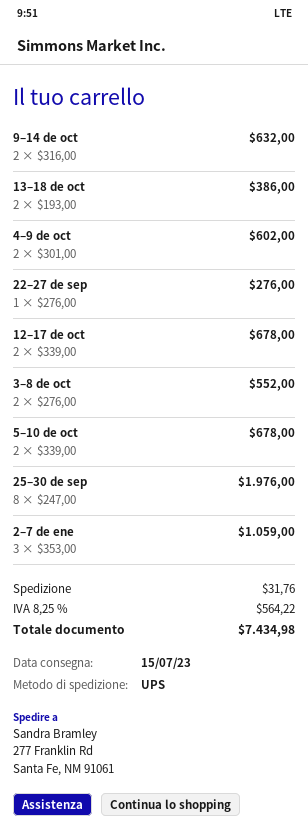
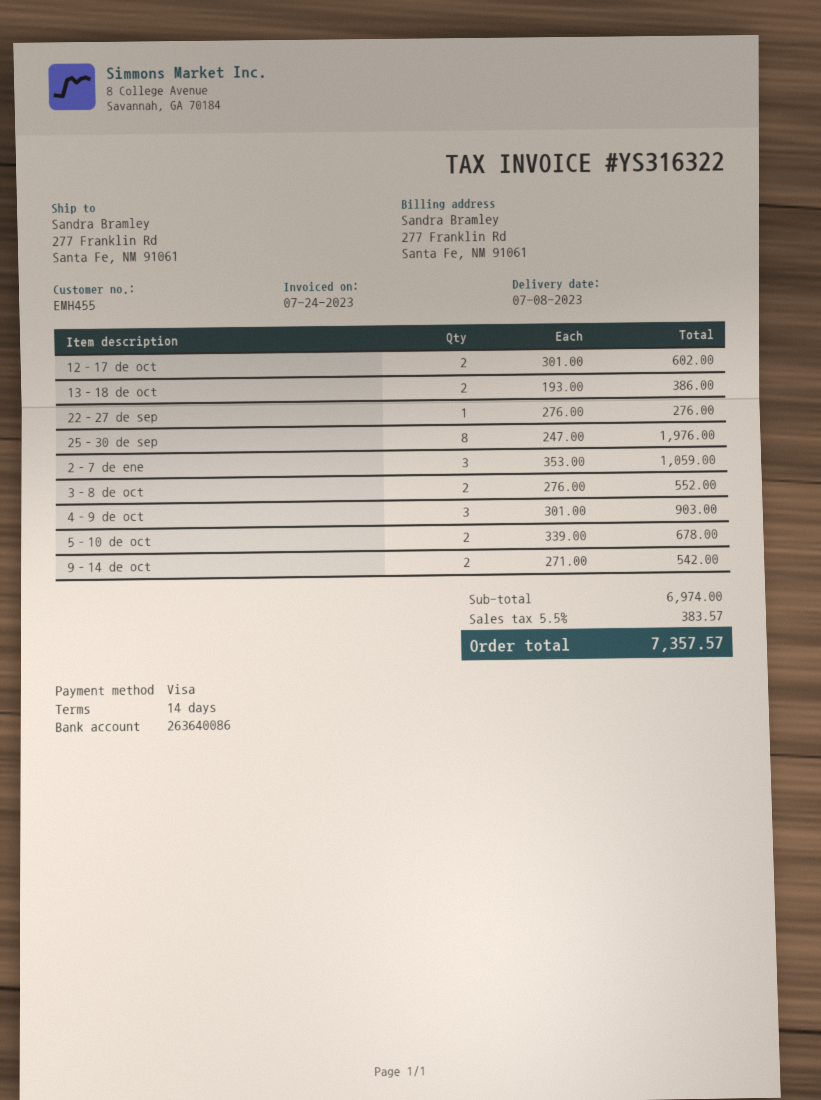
delivery date: 2023-07-15 -> 2023-07-08
9–14 de oct: 2 x 316.00 = 632.00 -> 2 x 271.00 = 542.00
4–9 de oct: 2 x 301.00 = 602.00 -> 3 x 301.00 = 903.00
12–17 de oct: 2 x 339.00 = 678.00 -> 2 x 301.00 = 602.00
shipping: 31.76 -> none
tax: 8.25% = 564.22 -> 5.5% = 383.57
total: 7434.98 -> 7357.57

